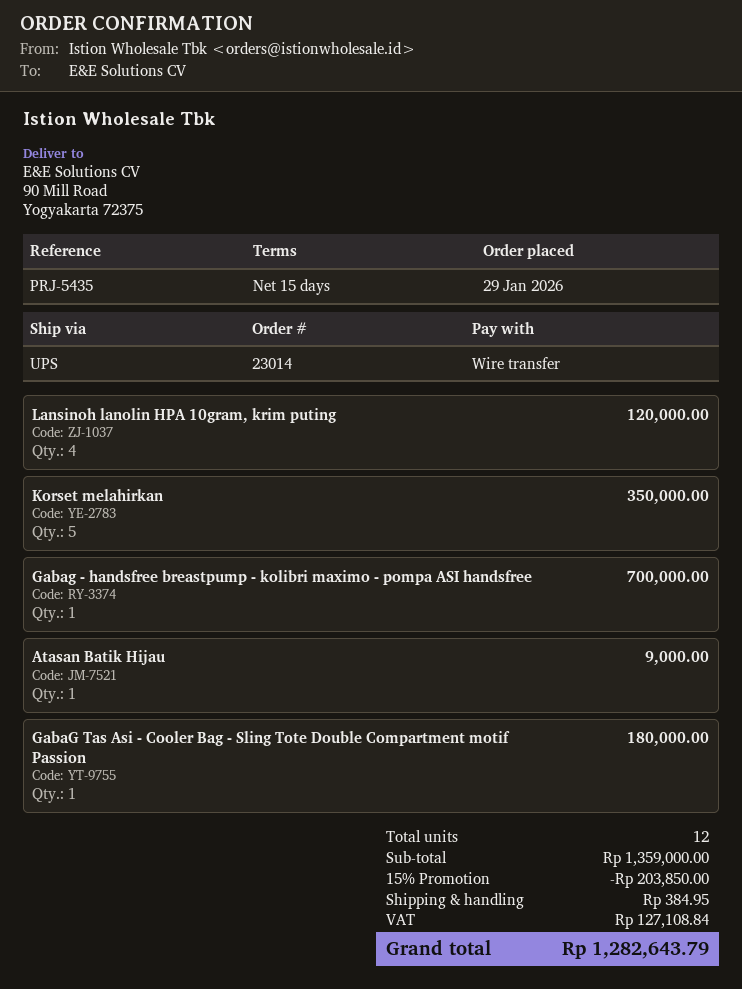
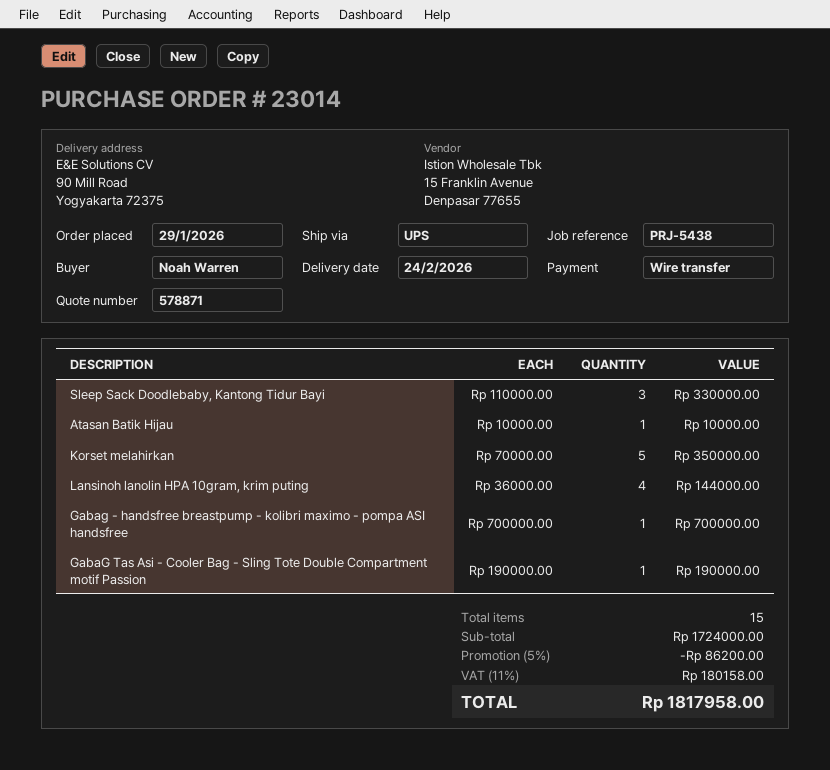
reference: PRJ-5435 -> PRJ-5438
Lansinoh lanolin HPA 10gram, krim puting: 4 for 120000.00 -> 4 for 144000.00
Atasan Batik Hijau: 1 for 9000.00 -> 1 for 10000.00
GabaG Tas Asi - Cooler Bag - Sling Tote Double Compartment motif Passion: 1 for 180000.00 -> 1 for 190000.00
Sleep Sack Doodlebaby, Kantong Tidur Bayi: none -> 3 for 330000.00
total quantity: 12 -> 15
subtotal: 1359000.00 -> 1724000.00
discount: 15% = 203850.00 -> 5% = 86200.00
shipping: 384.95 -> none
tax: 127108.84 -> 180158.00
total: 1282643.79 -> 1817958.00

